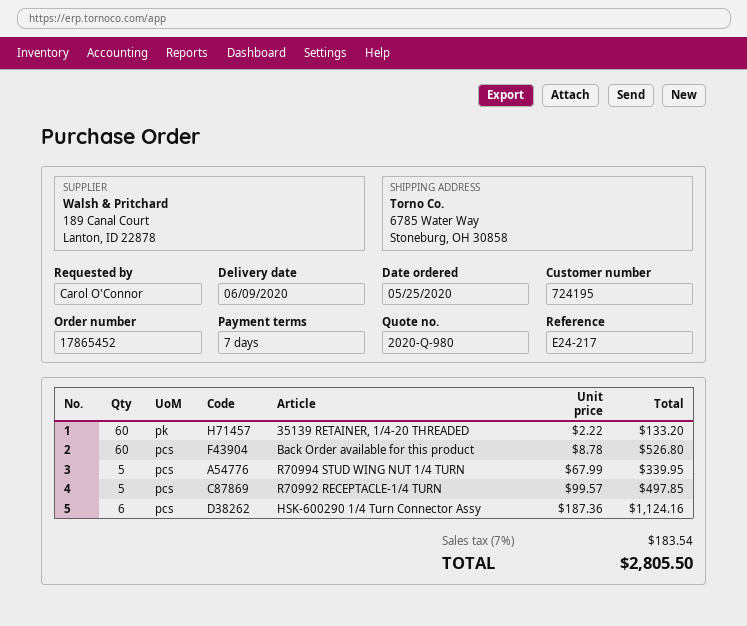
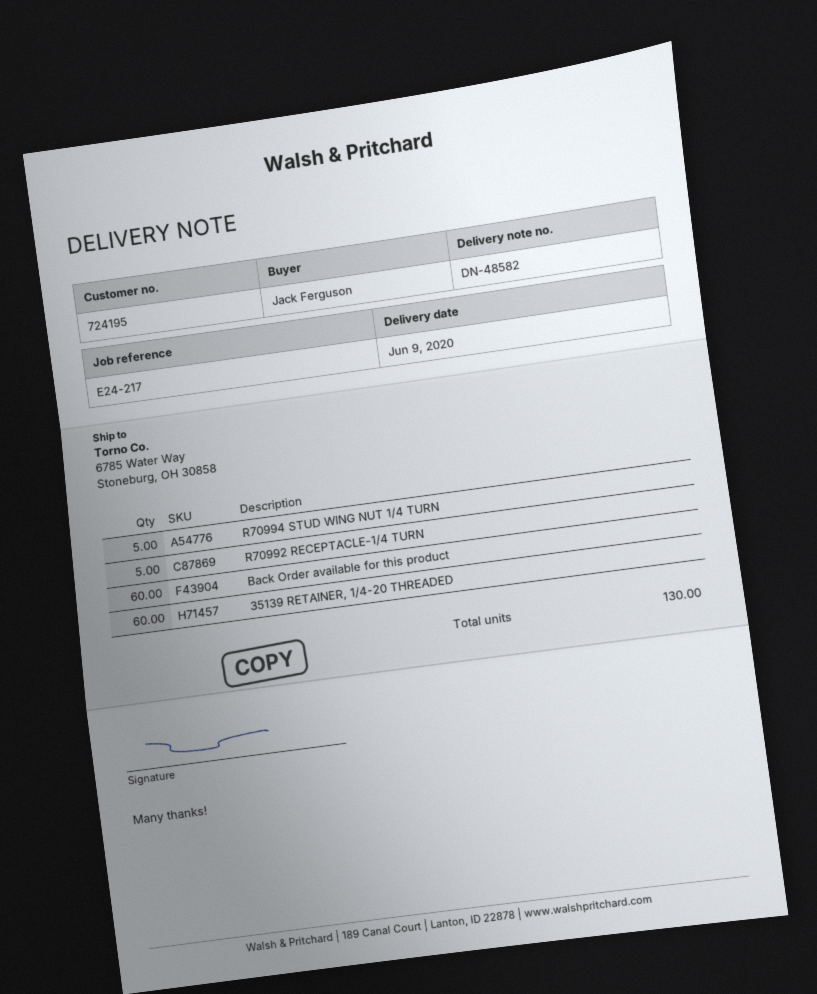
ordered by: Carol O'Connor -> Jack Ferguson
HSK-600290 1/4 Turn Connector Assy: 6 -> none

